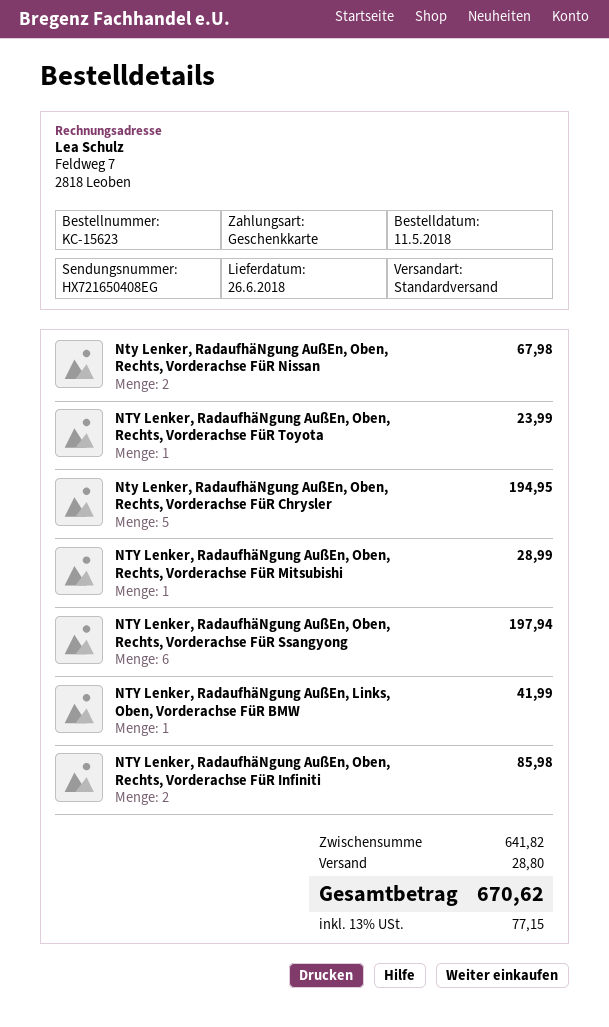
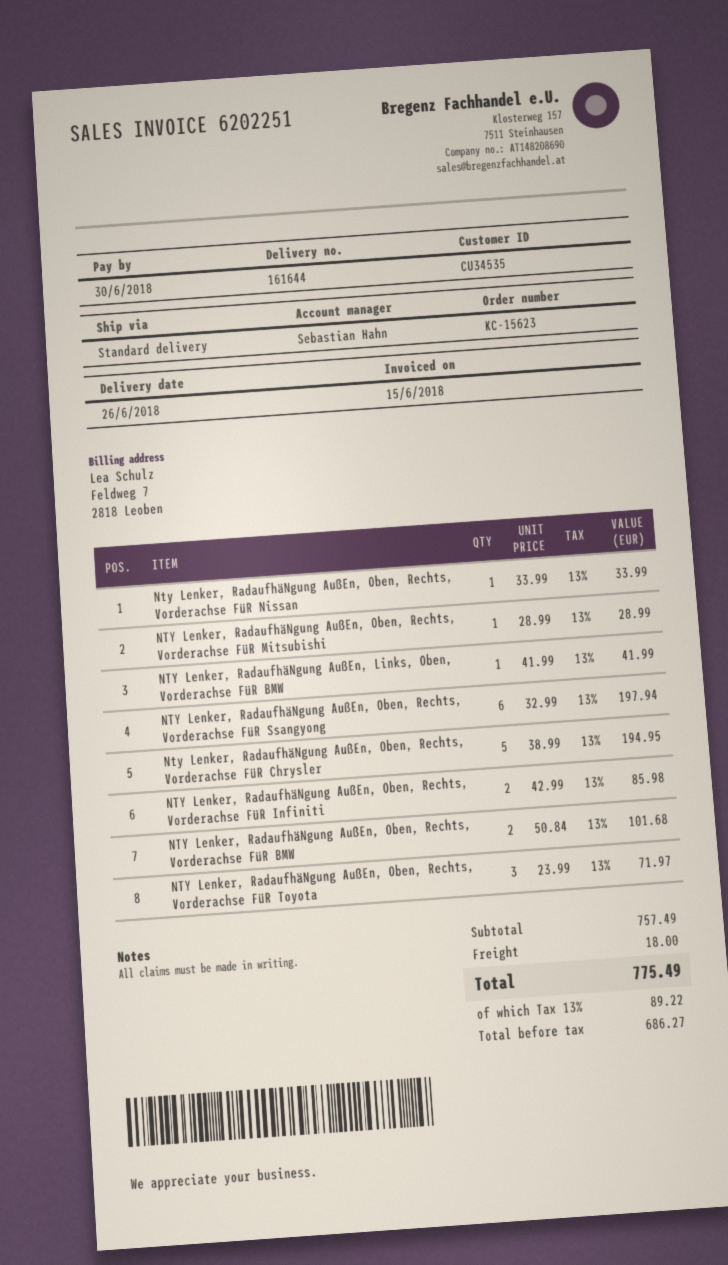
Nty Lenker, RadaufhäNgung AußEn, Oben, Rechts, Vorderachse FüR Nissan: 2 for 67.98 -> 1 for 33.99
NTY Lenker, RadaufhäNgung AußEn, Oben, Rechts, Vorderachse FüR Toyota: 1 for 23.99 -> 3 for 71.97
NTY Lenker, RadaufhäNgung AußEn, Oben, Rechts, Vorderachse FüR BMW: none -> 2 for 101.68
subtotal: 641.82 -> 757.49
shipping: 28.80 -> 18.00
tax: 13% = 77.15 -> 13% = 89.22
total: 670.62 -> 775.49

